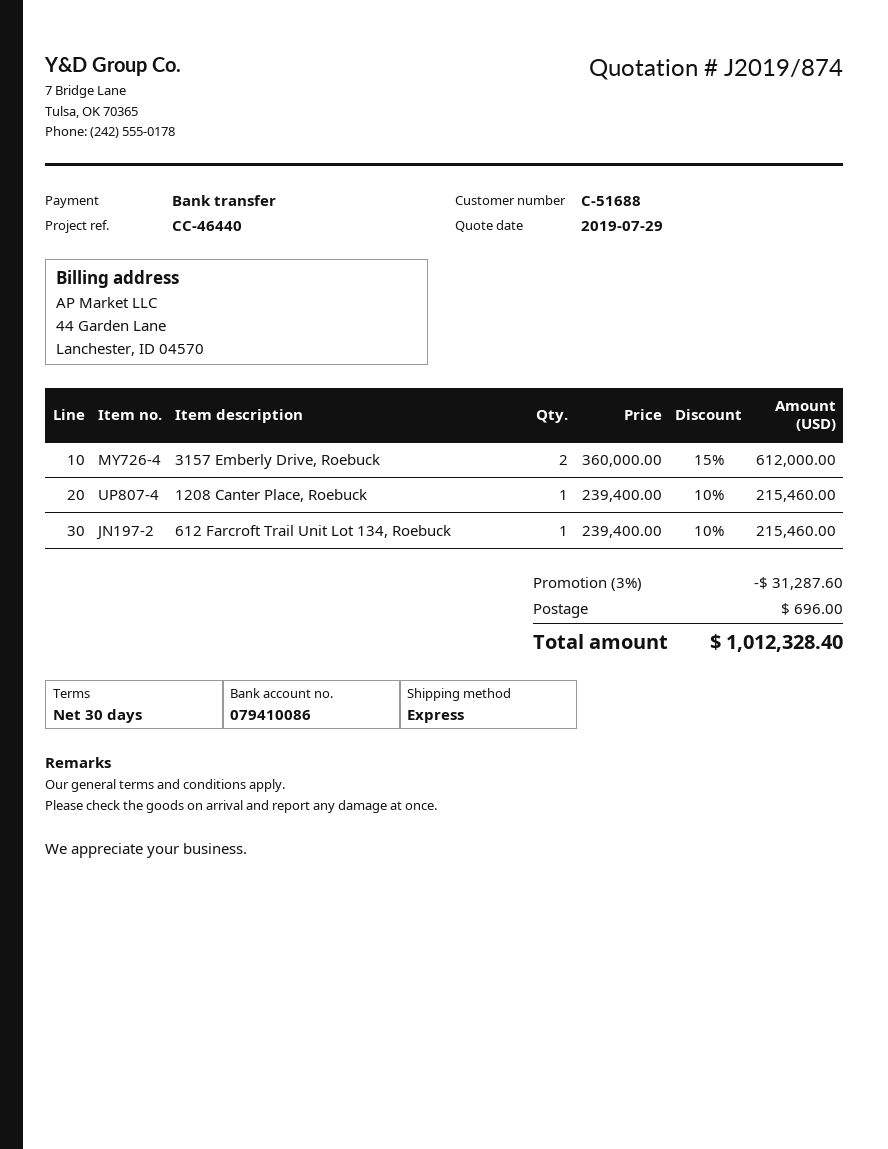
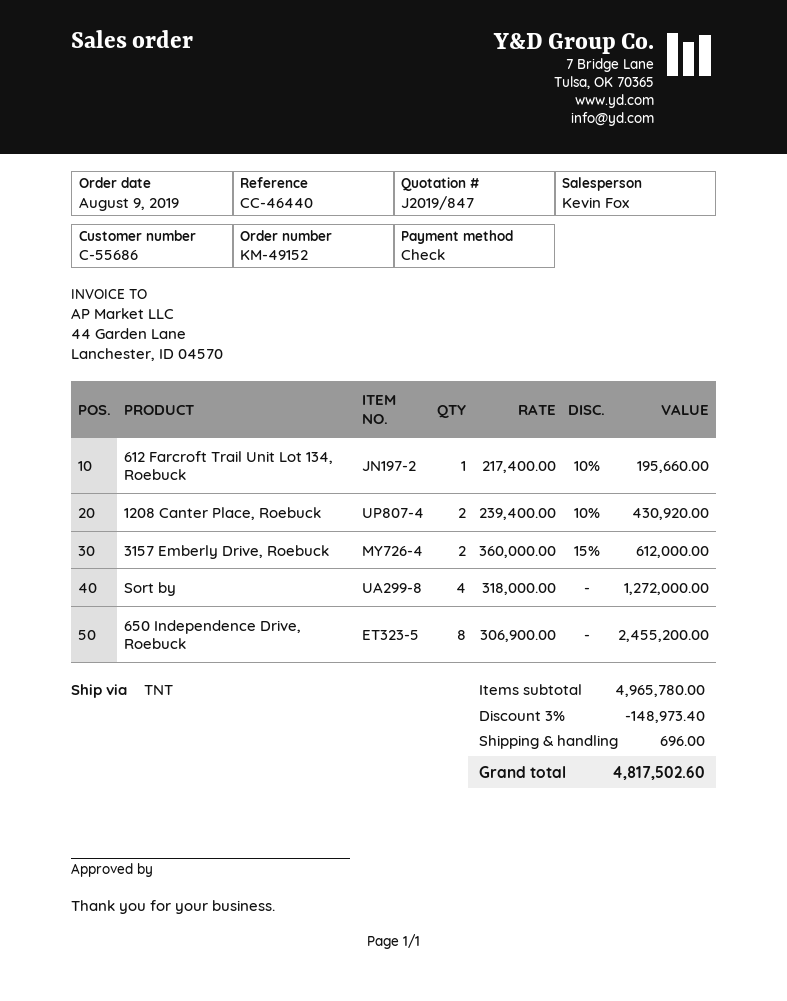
quote number: J2019/874 -> J2019/847
customer number: C-51688 -> C-55686
payment method: bank transfer -> cheque
shipping method: express -> TNT
1208 Canter Place, Roebuck: 1 x 239400.00 - 10% = 215460.00 -> 2 x 239400.00 - 10% = 430920.00
612 Farcroft Trail Unit Lot 134, Roebuck: 1 x 239400.00 - 10% = 215460.00 -> 1 x 217400.00 - 10% = 195660.00
Sort by: none -> 4 x 318000.00 = 1272000.00
650 Independence Drive, Roebuck: none -> 8 x 306900.00 = 2455200.00
discount: 3% = 31287.60 -> 3% = 148973.40
total: 1012328.40 -> 4817502.60

